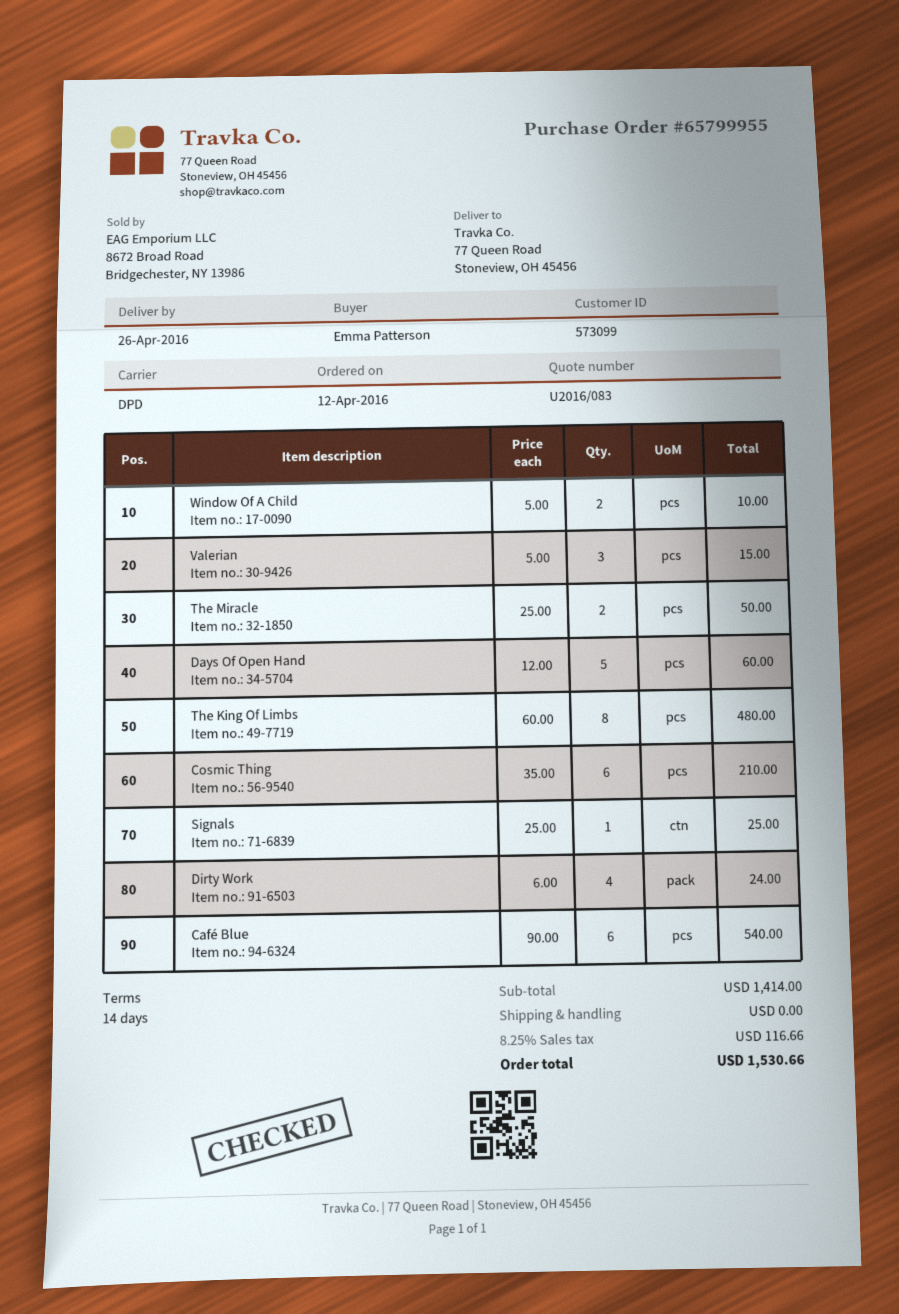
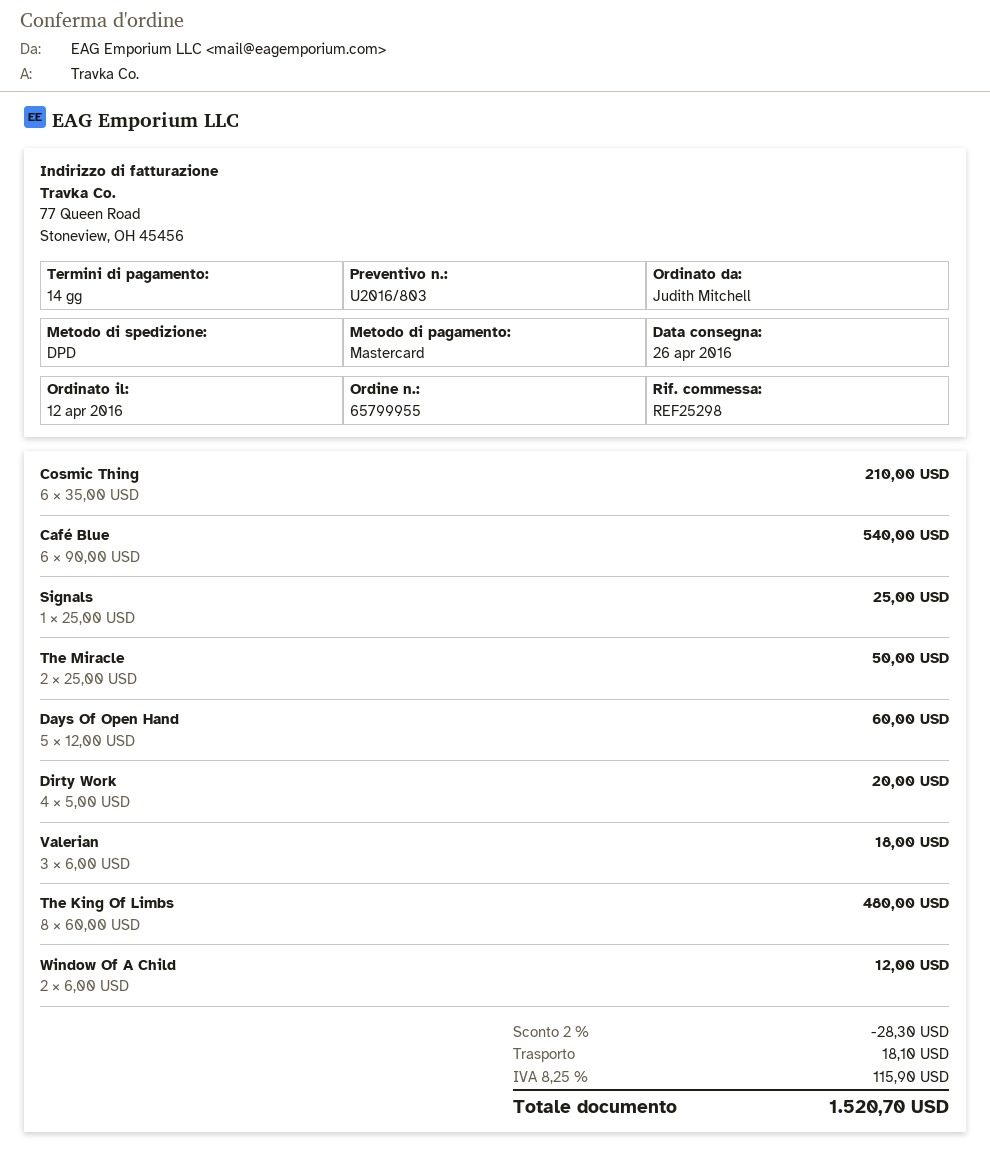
quote number: U2016/083 -> U2016/803
ordered by: Emma Patterson -> Judith Mitchell
Window Of A Child: 2 x 5.00 = 10.00 -> 2 x 6.00 = 12.00
Valerian: 3 x 5.00 = 15.00 -> 3 x 6.00 = 18.00
Dirty Work: 4 x 6.00 = 24.00 -> 4 x 5.00 = 20.00
discount: none -> 2% = 28.30
shipping: 0.00 -> 18.10
tax: 8.25% = 116.66 -> 8.25% = 115.90
total: 1530.66 -> 1520.70

